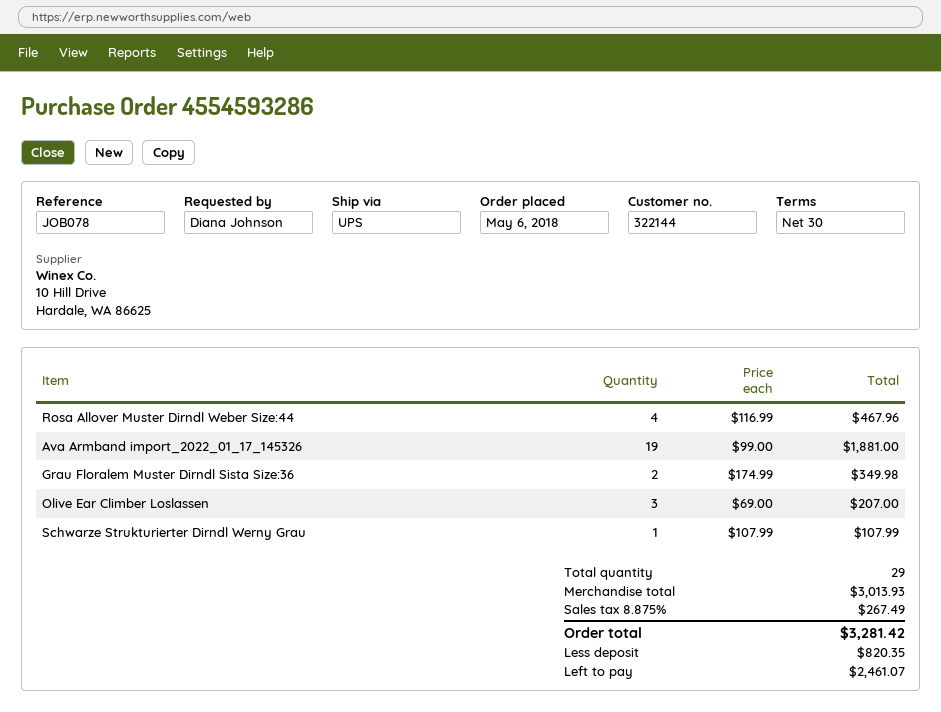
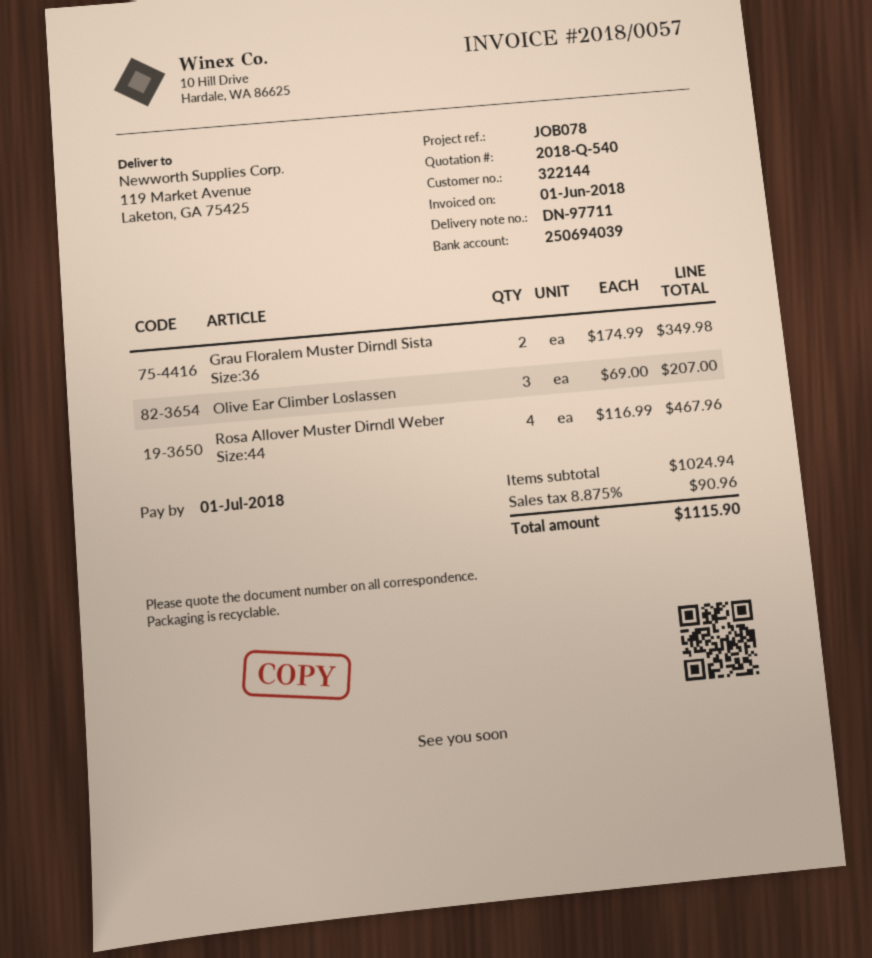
Ava Armband import_2022_01_17_145326: 19 x 99.00 = 1881.00 -> none
Schwarze Strukturierter Dirndl Werny Grau: 1 x 107.99 = 107.99 -> none
subtotal: 3013.93 -> 1024.94
tax: 8.875% = 267.49 -> 8.875% = 90.96
total: 3281.42 -> 1115.90

